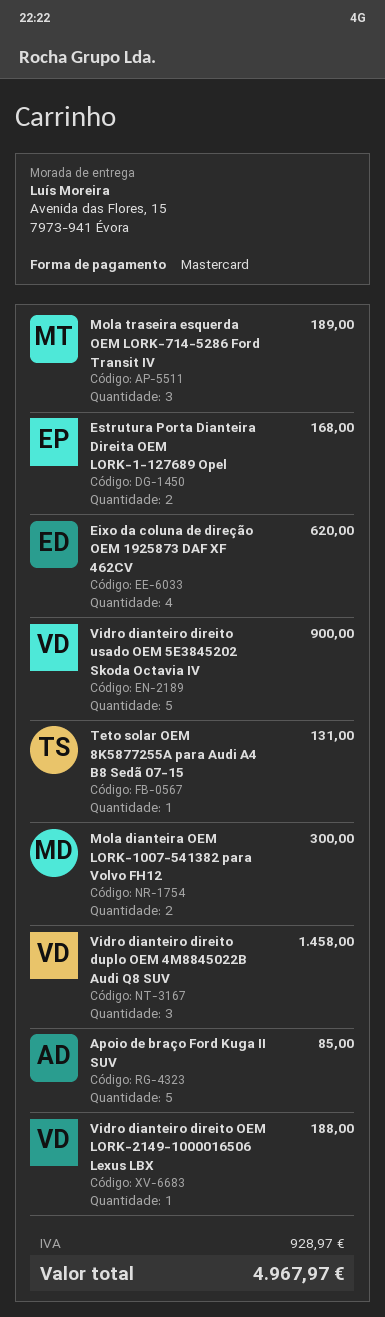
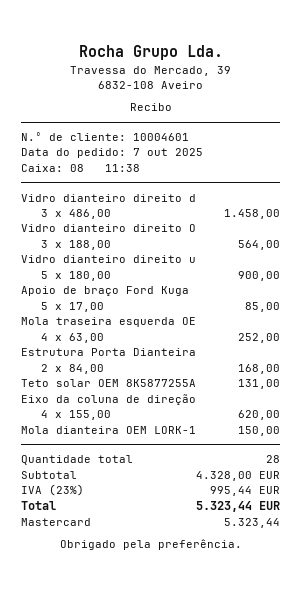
Mola traseira esquerda OEM LORK-714-5286 Ford Transit IV: 3 for 189.00 -> 4 for 252.00
Mola dianteira OEM LORK-1007-541382 para Volvo FH12: 2 for 300.00 -> 1 for 150.00
Vidro dianteiro direito OEM LORK-2149-1000016506 Lexus LBX: 1 for 188.00 -> 3 for 564.00
tax: 928.97 -> 995.44
total: 4967.97 -> 5323.44

